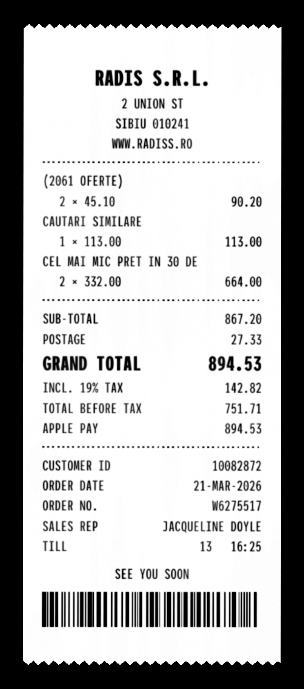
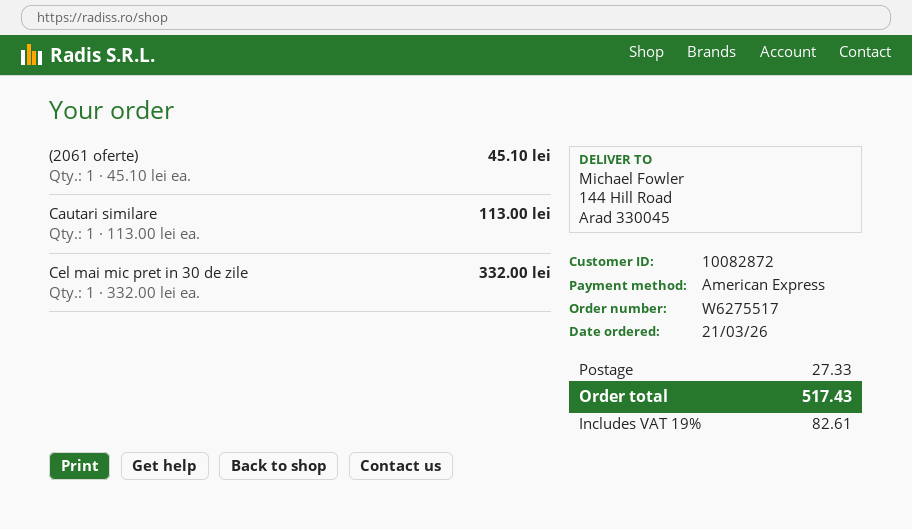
payment method: Apple Pay -> American Express
(2061 OFERTE): 2 x 45.10 = 90.20 -> 1 x 45.10 = 45.10
CEL MAI MIC PRET IN 30 DE: 2 x 332.00 = 664.00 -> 1 x 332.00 = 332.00
tax: 19% = 142.82 -> 19% = 82.61
total: 894.53 -> 517.43

